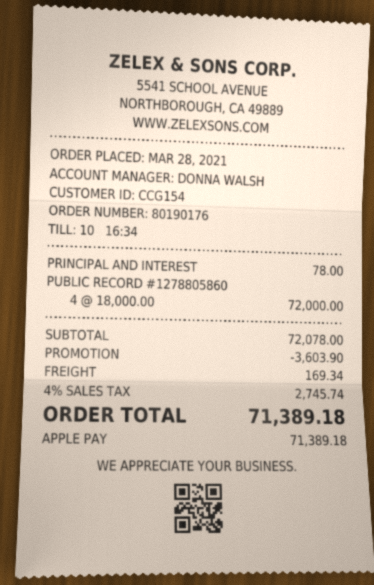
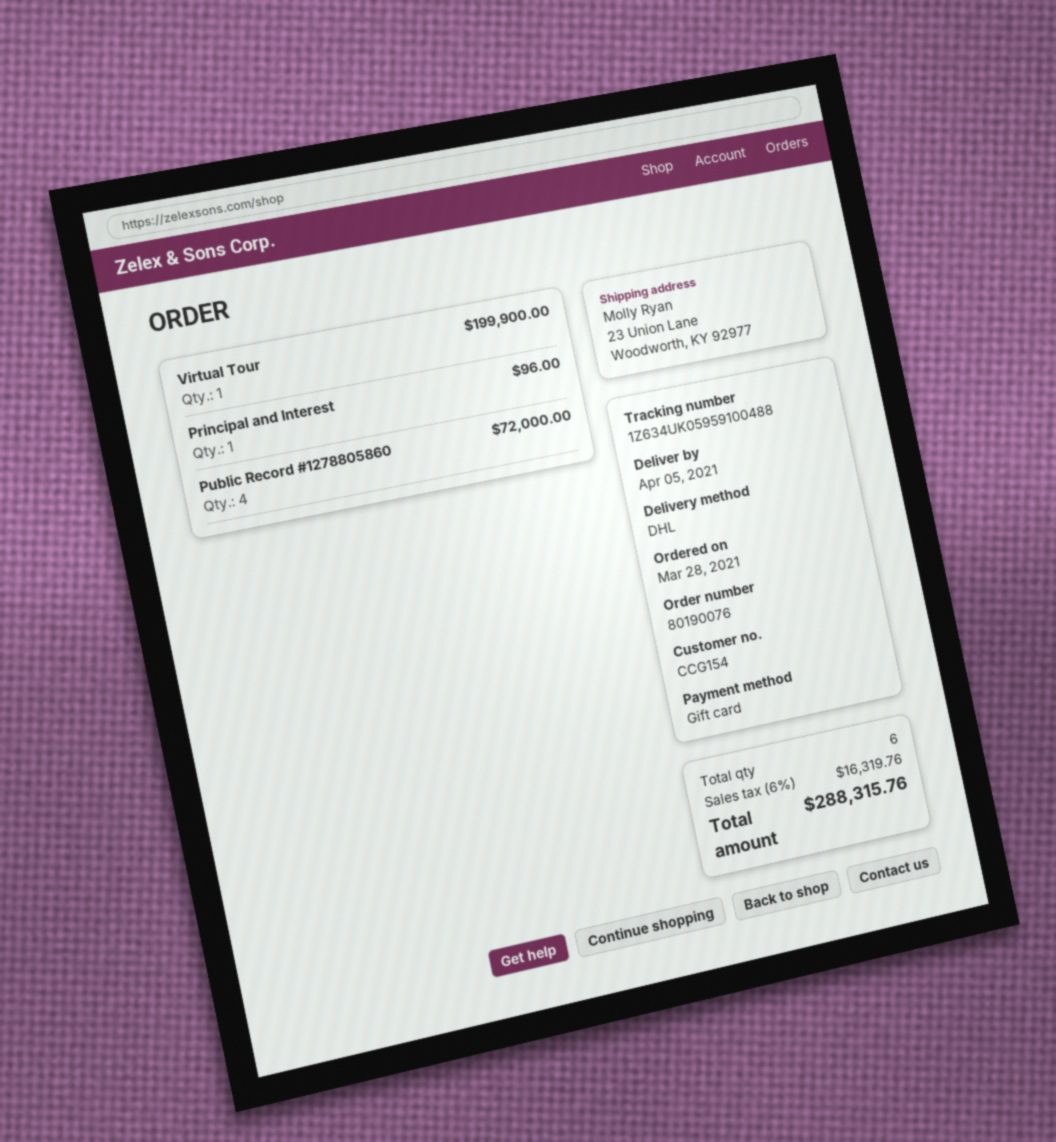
order number: 80190176 -> 80190076
payment method: Apple Pay -> gift card
PRINCIPAL AND INTEREST: 1 for 78.00 -> 1 for 96.00
Virtual Tour: none -> 1 for 199900.00
discount: 3603.90 -> none
shipping: 169.34 -> none
tax: 4% = 2745.74 -> 6% = 16319.76
total: 71389.18 -> 288315.76

